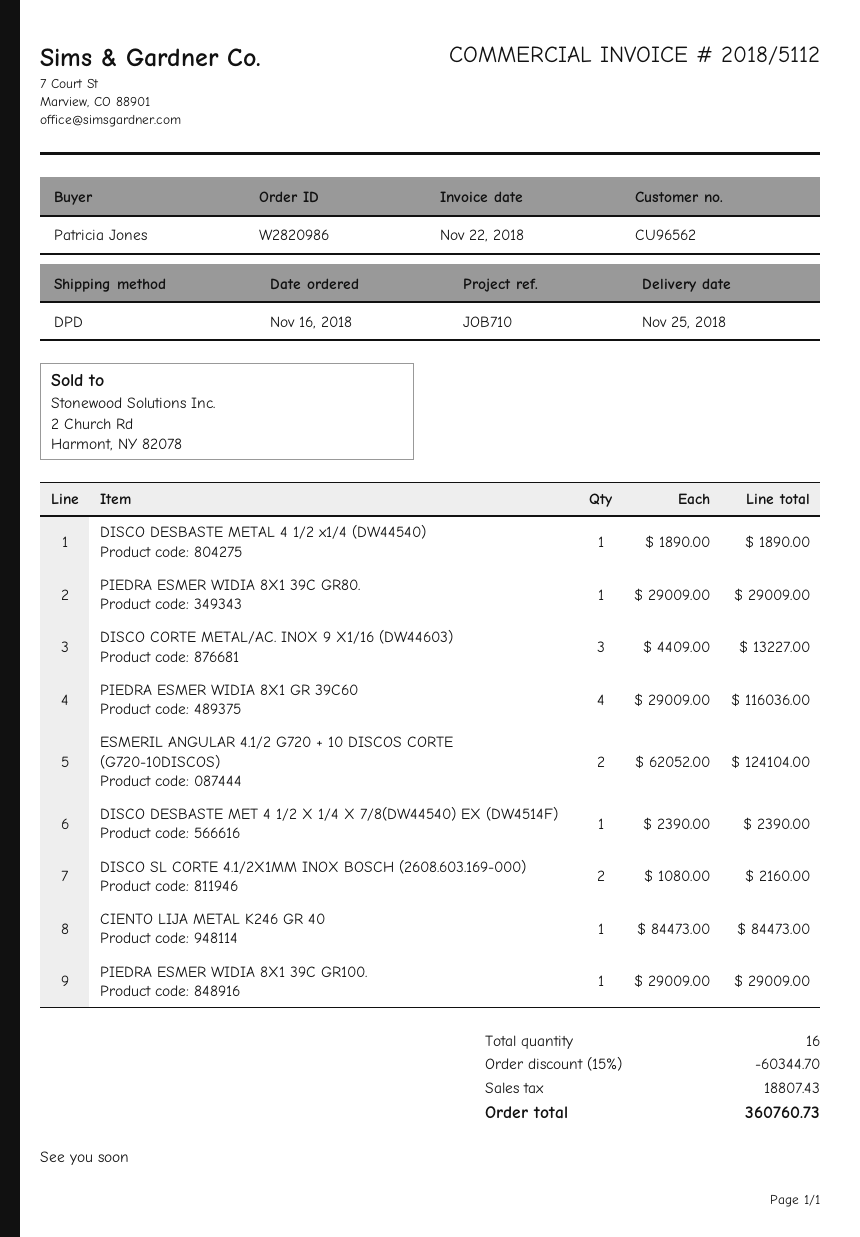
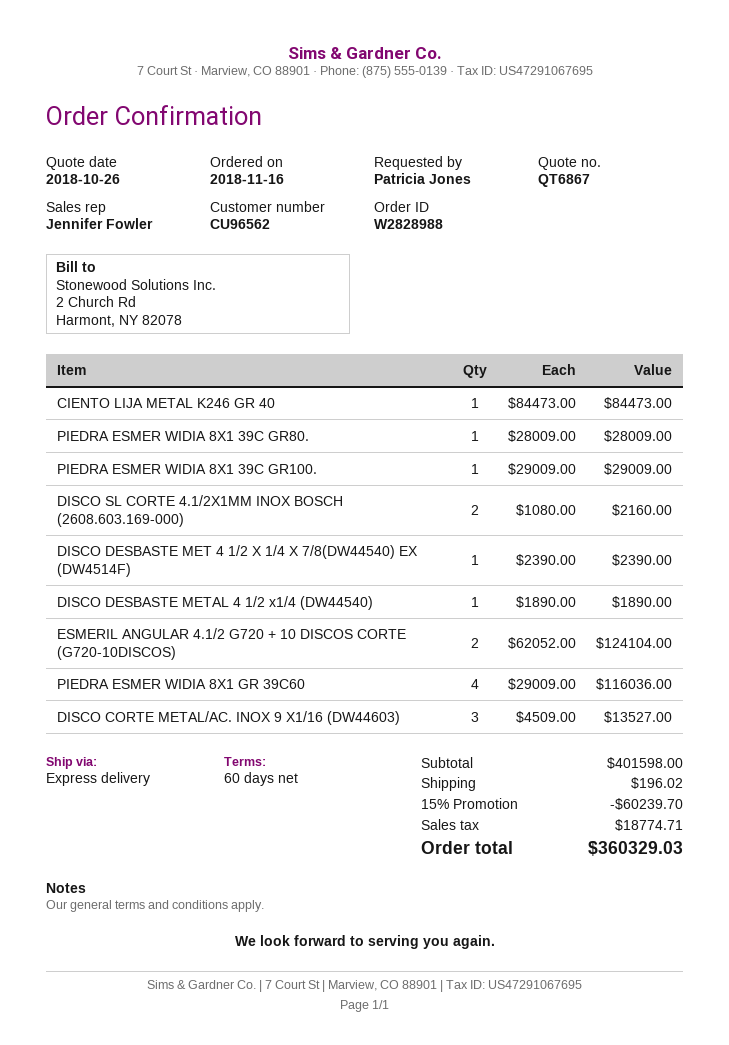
order number: W2820986 -> W2828988
shipping method: DPD -> express
PIEDRA ESMER WIDIA 8X1 39C GR80.: 1 x 29009.00 = 29009.00 -> 1 x 28009.00 = 28009.00
DISCO CORTE METAL/AC. INOX 9 X1/16 (DW44603): 3 x 4409.00 = 13227.00 -> 3 x 4509.00 = 13527.00
discount: 15% = 60344.70 -> 15% = 60239.70
shipping: none -> 196.02
tax: 18807.43 -> 18774.71
total: 360760.73 -> 360329.03

